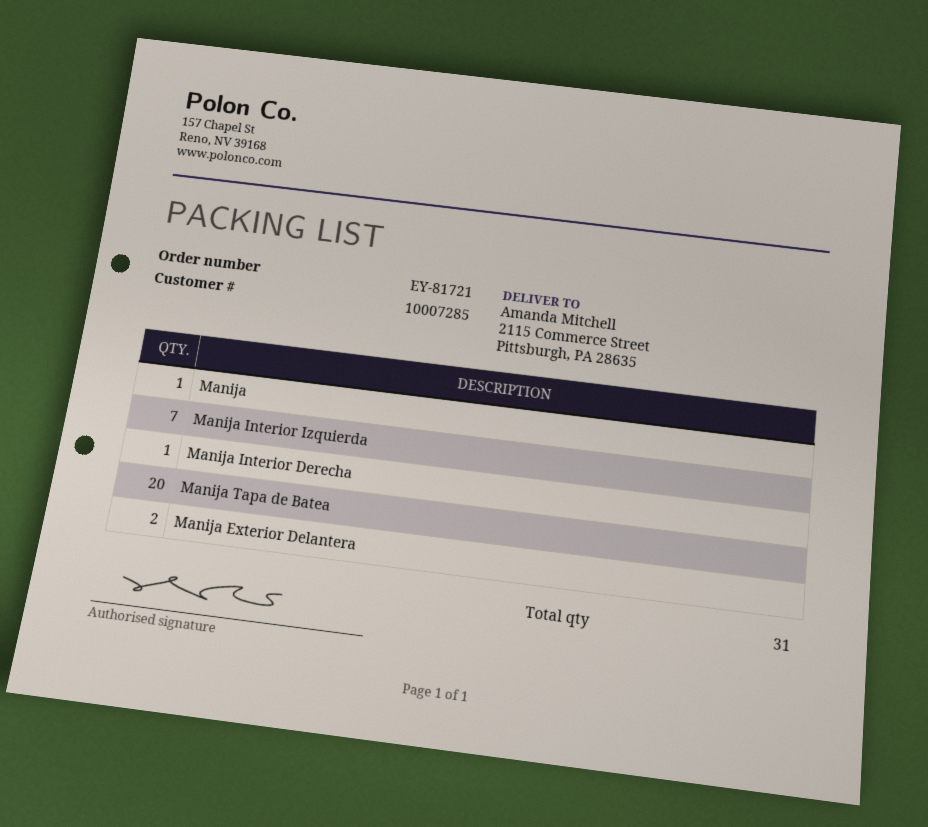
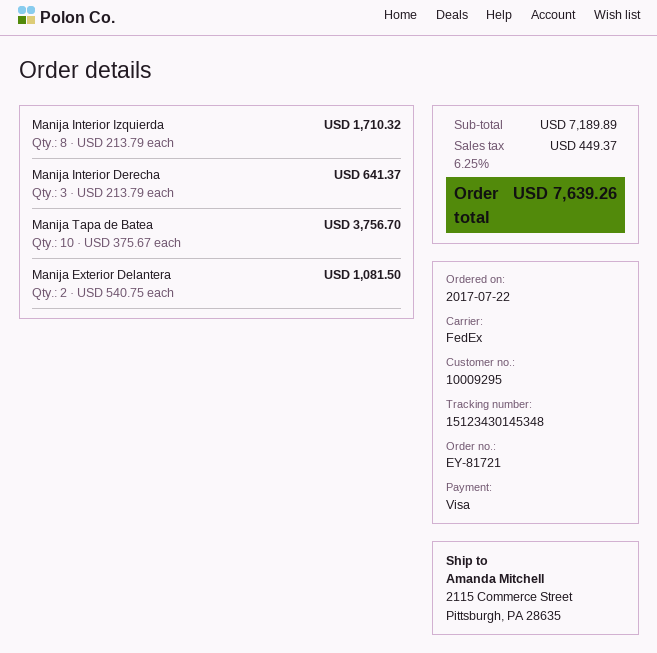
customer number: 10007285 -> 10009295
Manija: 1 -> none
Manija Interior Izquierda: 7 -> 8
Manija Interior Derecha: 1 -> 3
Manija Tapa de Batea: 20 -> 10

